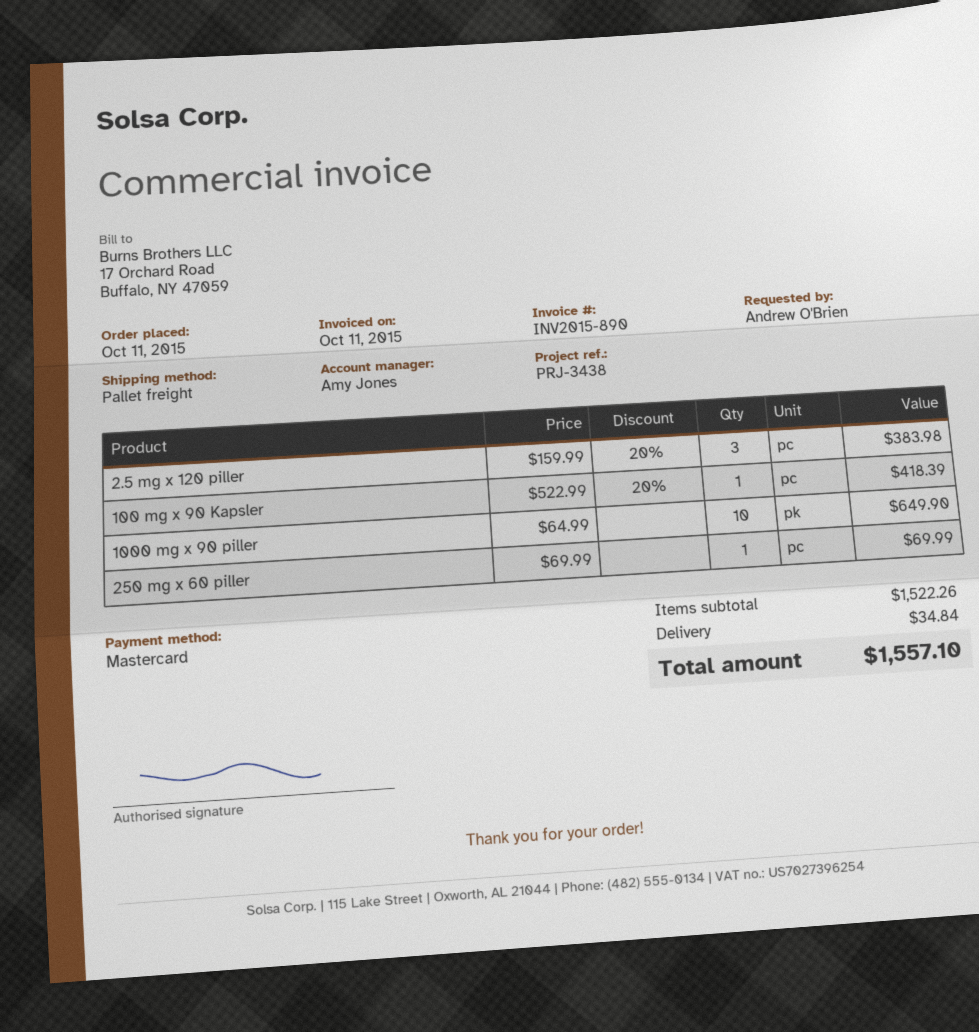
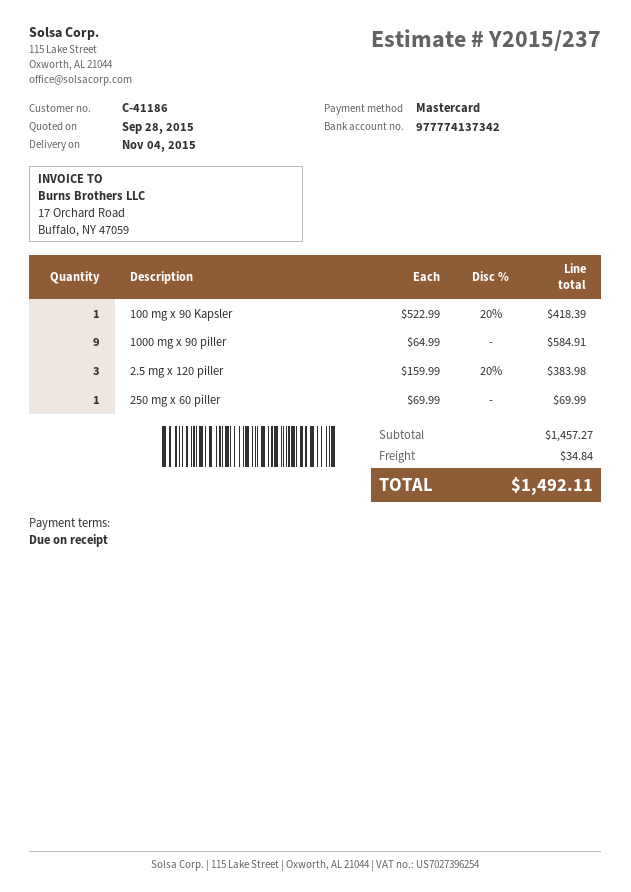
1000 mg x 90 piller: 10 x 64.99 = 649.90 -> 9 x 64.99 = 584.91
subtotal: 1522.26 -> 1457.27
total: 1557.10 -> 1492.11

